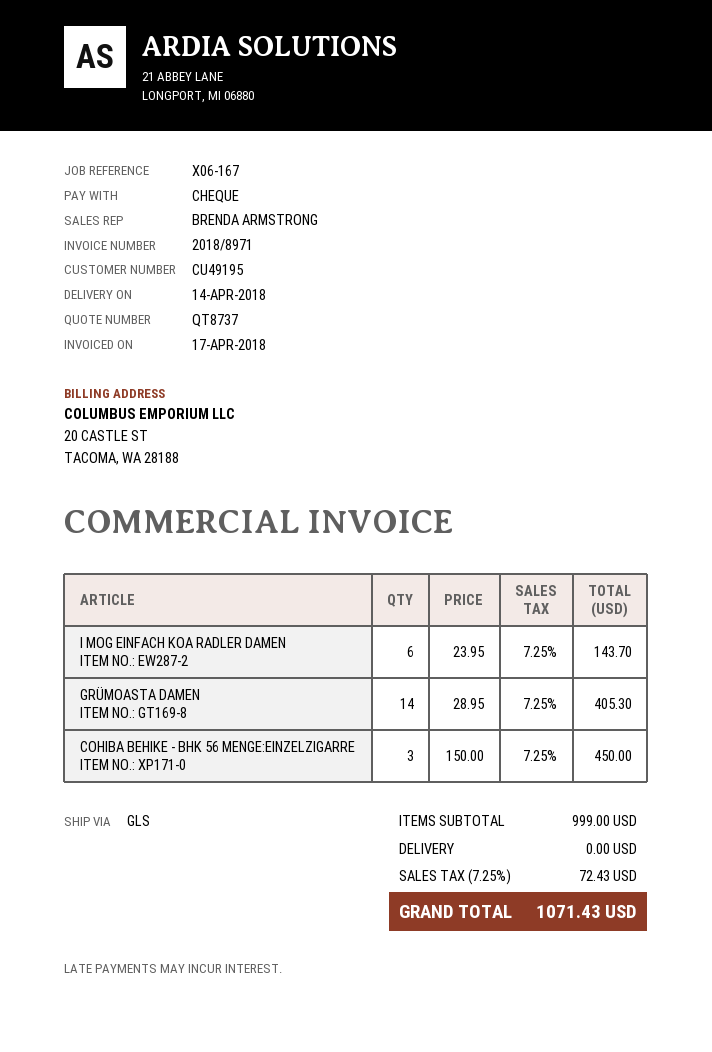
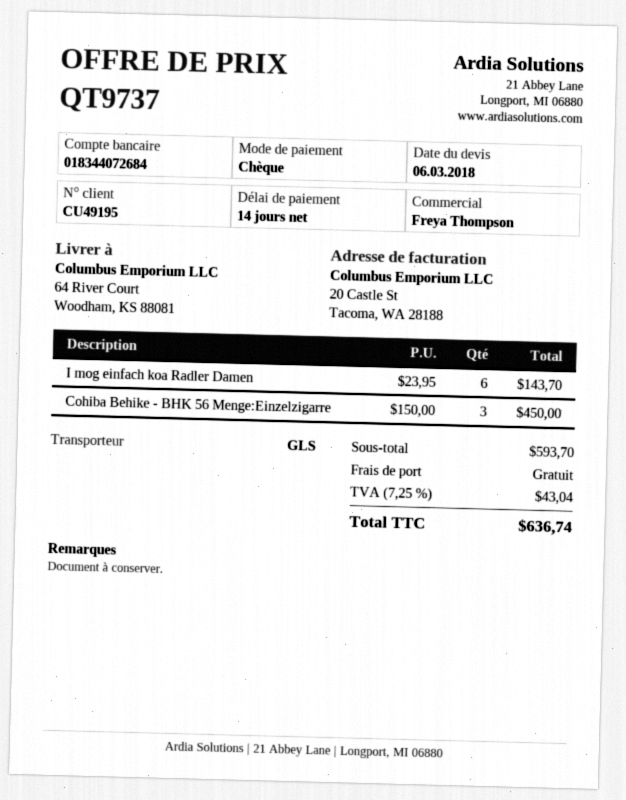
quote number: QT8737 -> QT9737
sales rep: BRENDA ARMSTRONG -> Freya Thompson
GRÜMOASTA DAMEN: 14 x 28.95 = 405.30 -> none
subtotal: 999.00 -> 593.70
tax: 7.25% = 72.43 -> 7.25% = 43.04
total: 1071.43 -> 636.74

